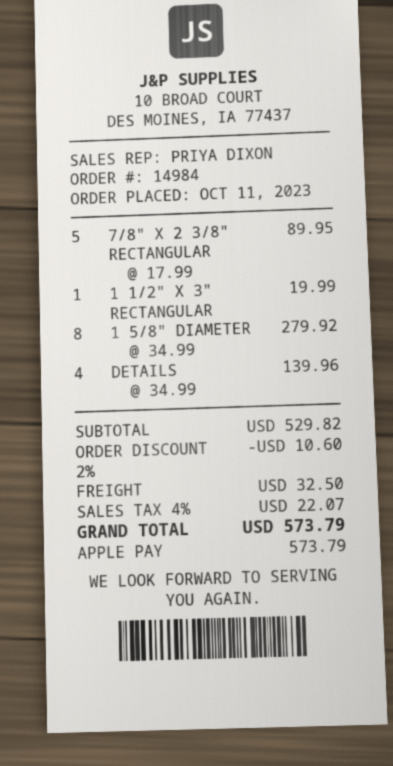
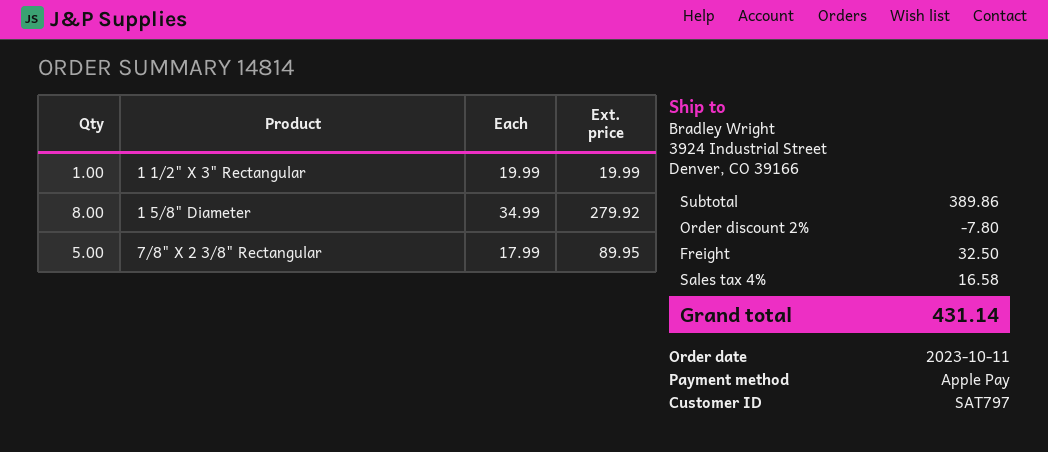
order number: 14984 -> 14814
DETAILS: 4 x 34.99 = 139.96 -> none
subtotal: 529.82 -> 389.86
discount: 2% = 10.60 -> 2% = 7.80
tax: 4% = 22.07 -> 4% = 16.58
total: 573.79 -> 431.14

